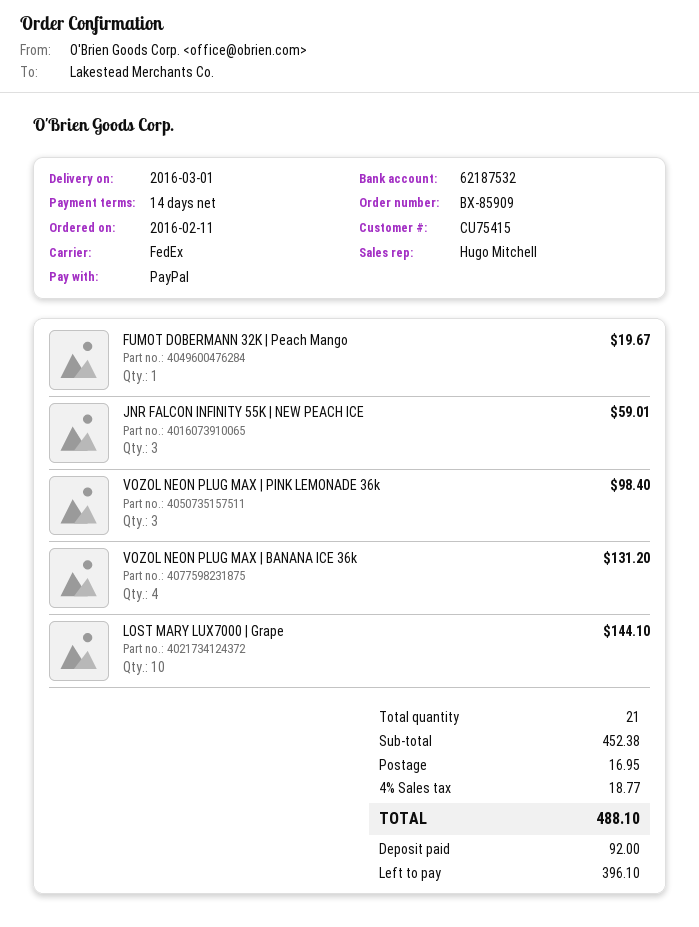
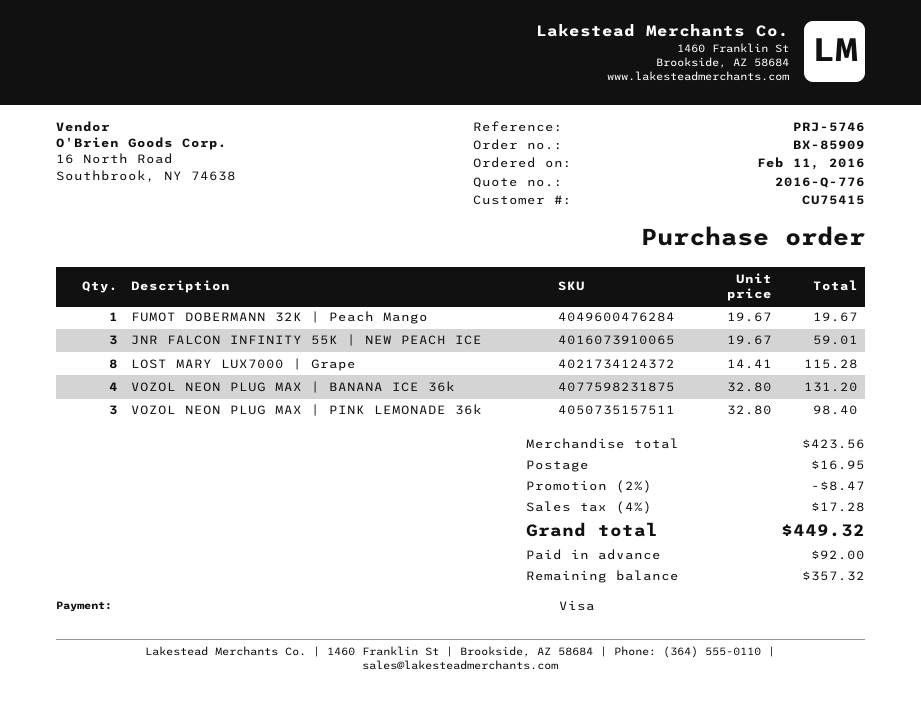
payment method: PayPal -> Visa
LOST MARY LUX7000 | Grape: 10 for 144.10 -> 8 for 115.28
subtotal: 452.38 -> 423.56
discount: none -> 2% = 8.47
tax: 4% = 18.77 -> 4% = 17.28
total: 488.10 -> 449.32
balance: 396.10 -> 357.32

